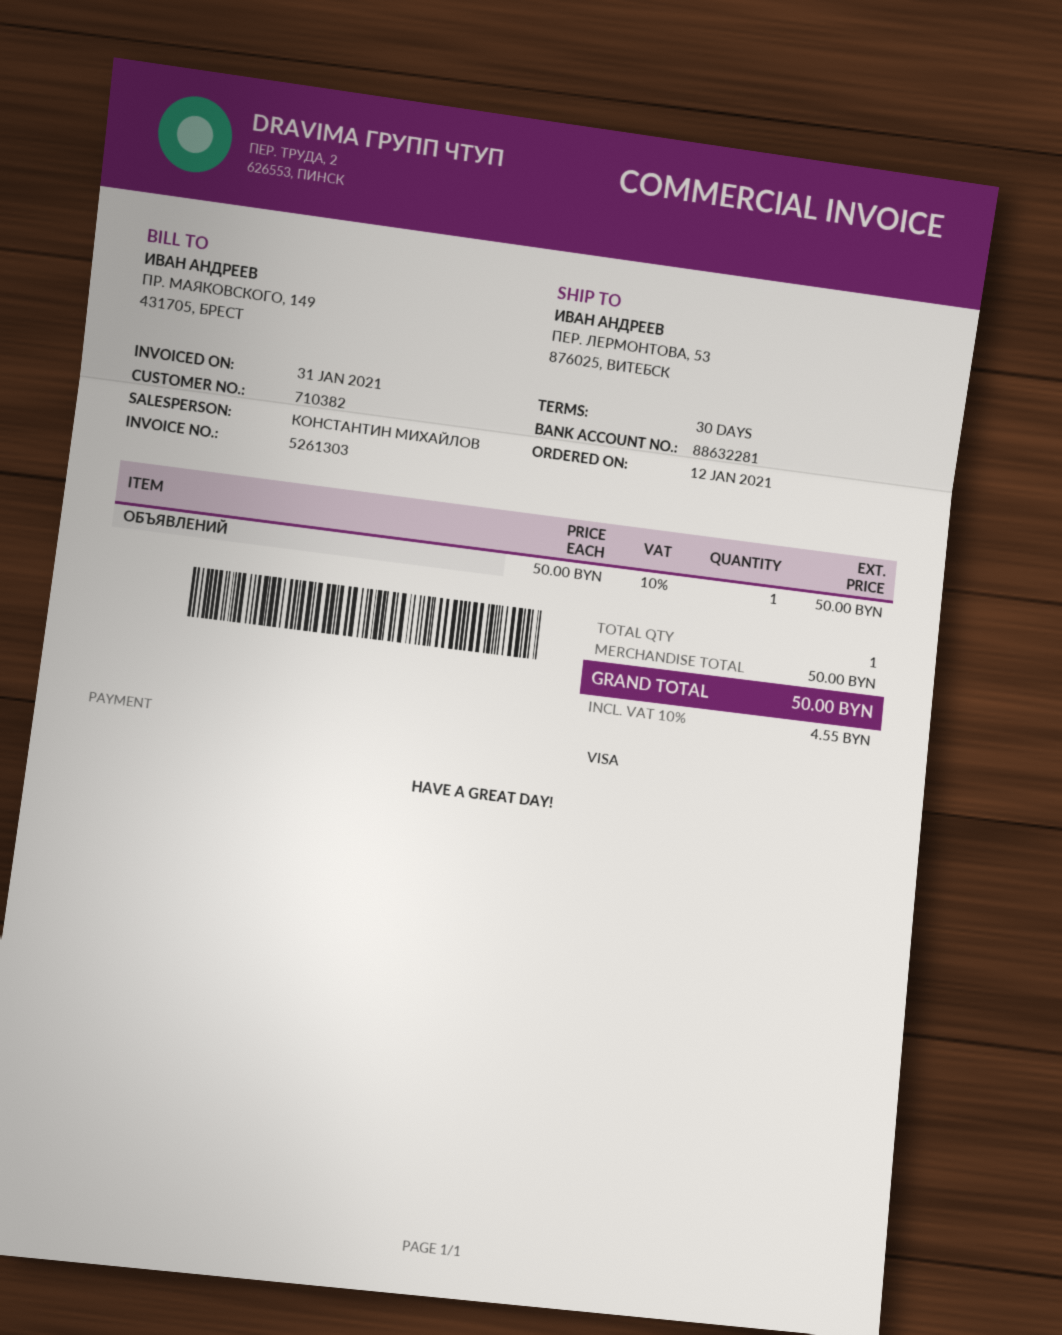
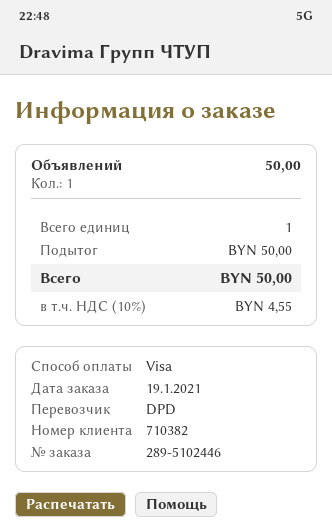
order date: 2021-01-12 -> 2021-01-19

